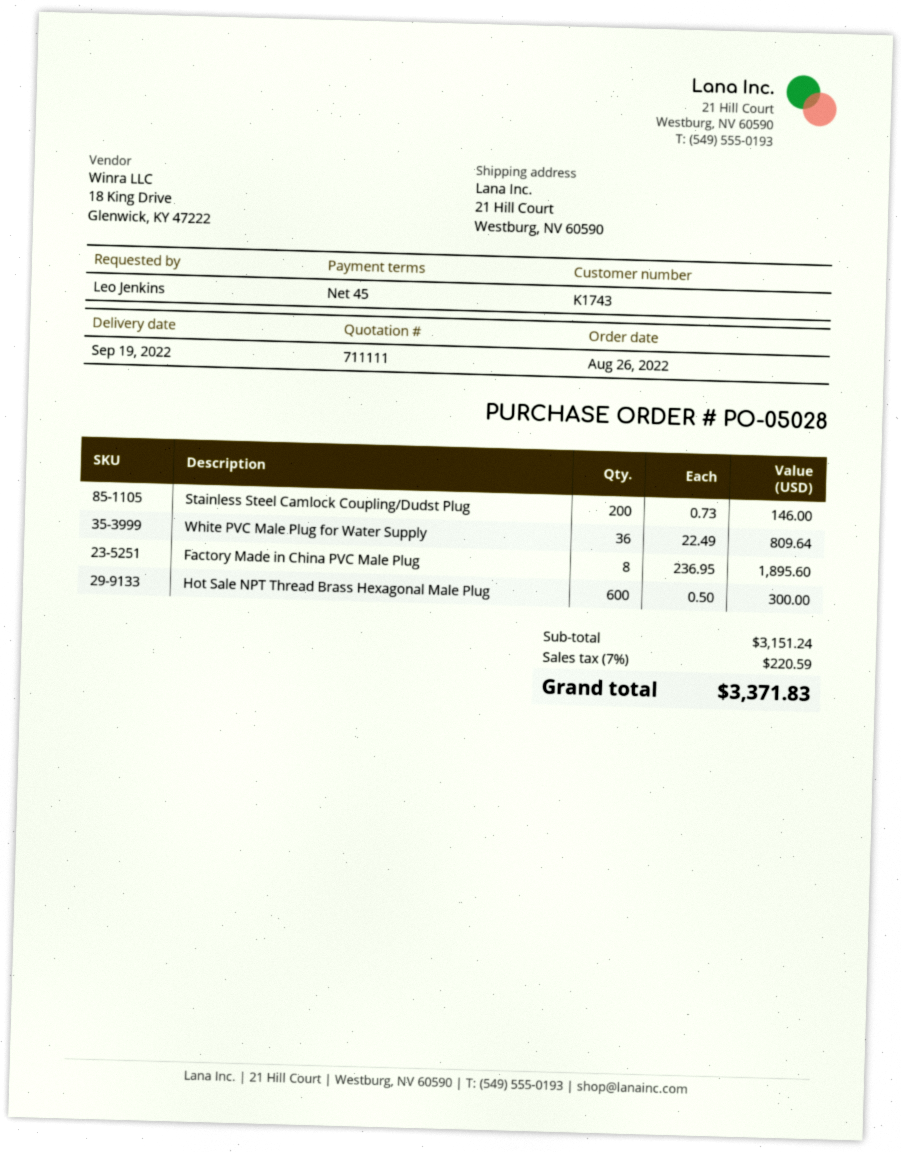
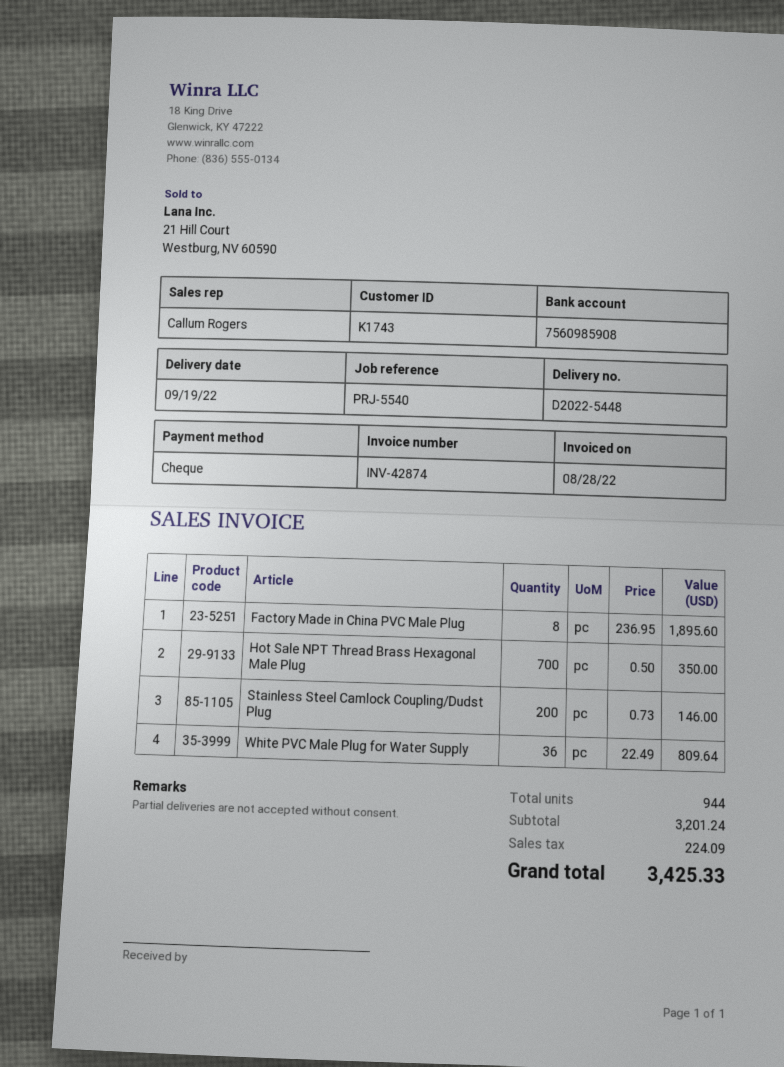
Hot Sale NPT Thread Brass Hexagonal Male Plug: 600 x 0.50 = 300.00 -> 700 x 0.50 = 350.00
subtotal: 3151.24 -> 3201.24
tax: 220.59 -> 224.09
total: 3371.83 -> 3425.33

